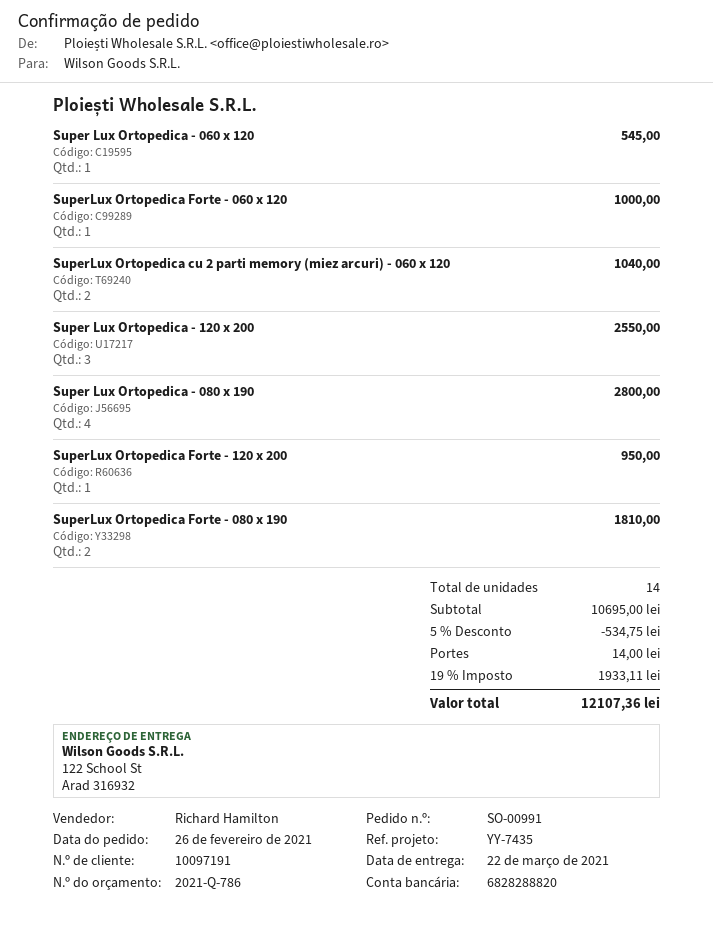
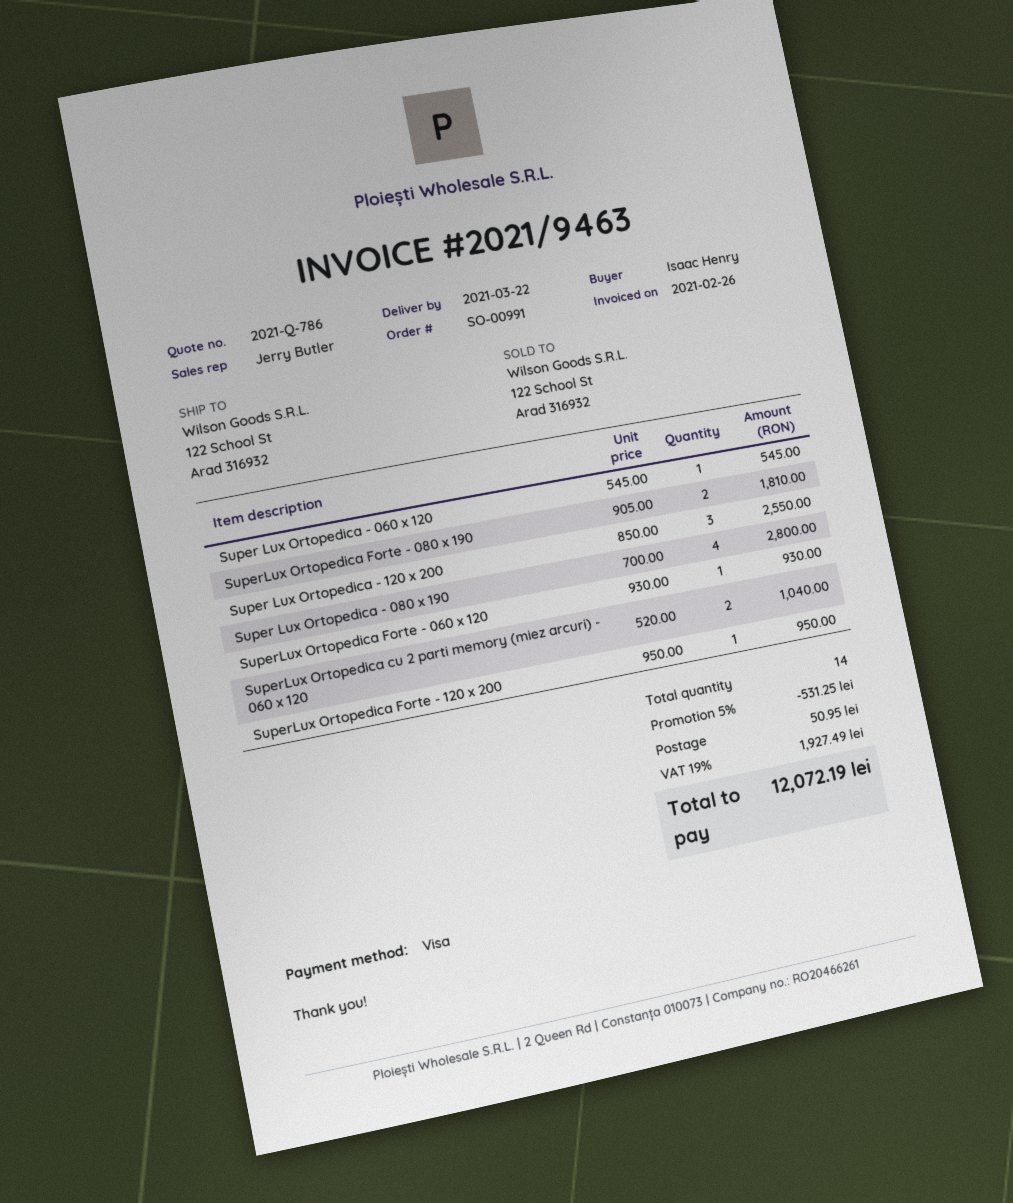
sales rep: Richard Hamilton -> Jerry Butler
SuperLux Ortopedica Forte - 060 x 120: 1 for 1000.00 -> 1 for 930.00
discount: 5% = 534.75 -> 5% = 531.25
shipping: 14.00 -> 50.95
tax: 19% = 1933.11 -> 19% = 1927.49
total: 12107.36 -> 12072.19

